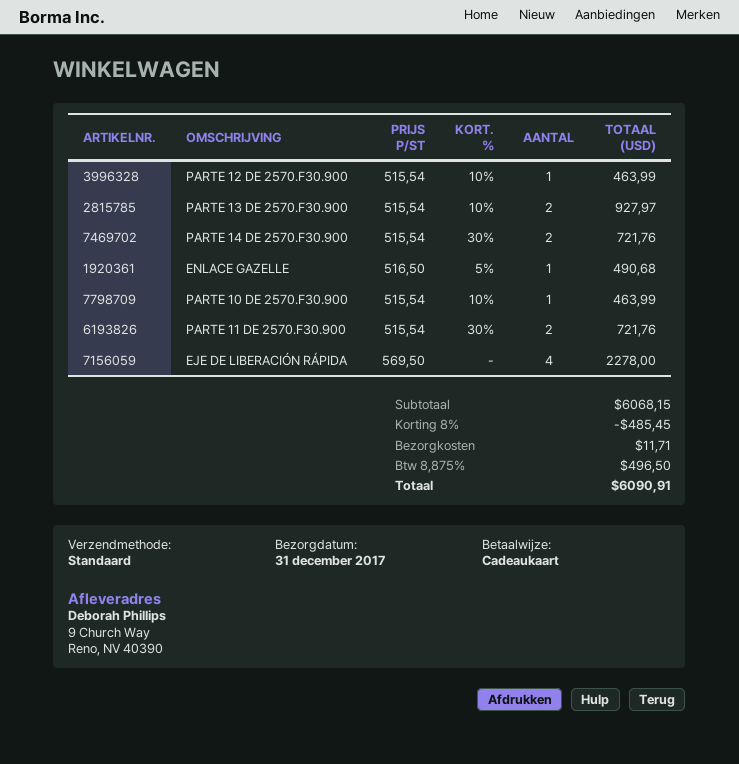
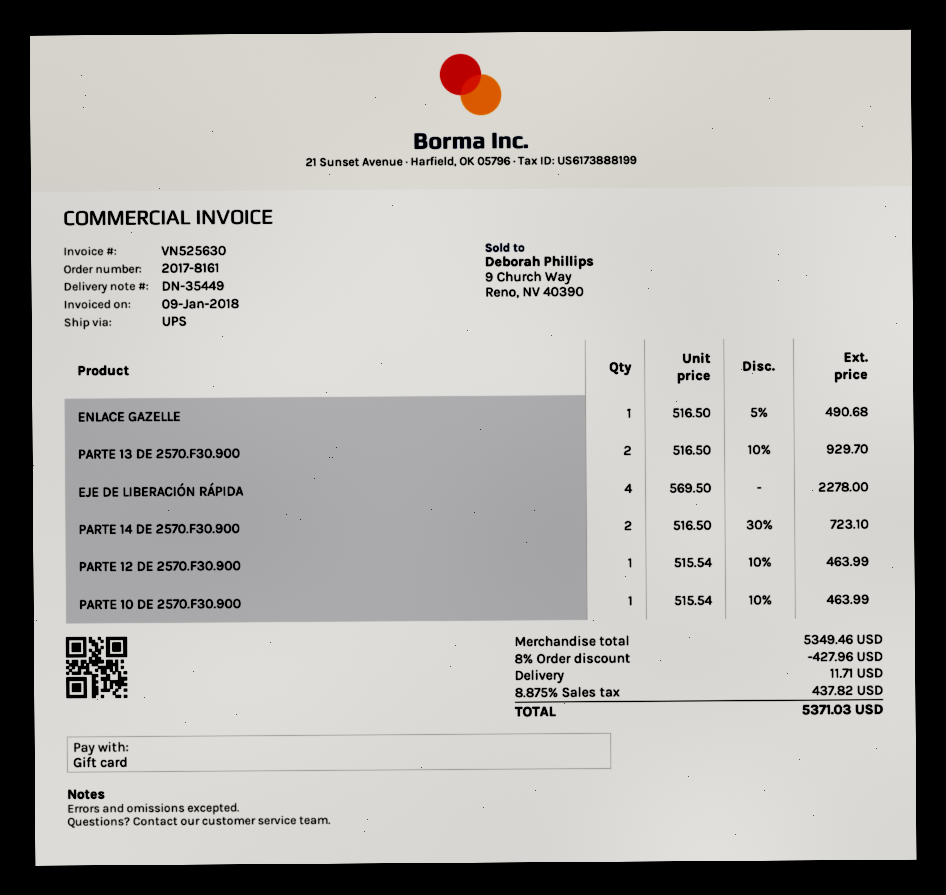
shipping method: standard -> UPS
PARTE 13 DE 2570.F30.900: 2 x 515.54 - 10% = 927.97 -> 2 x 516.50 - 10% = 929.70
PARTE 14 DE 2570.F30.900: 2 x 515.54 - 30% = 721.76 -> 2 x 516.50 - 30% = 723.10
PARTE 11 DE 2570.F30.900: 2 x 515.54 - 30% = 721.76 -> none
subtotal: 6068.15 -> 5349.46
discount: 8% = 485.45 -> 8% = 427.96
tax: 8.875% = 496.50 -> 8.875% = 437.82
total: 6090.91 -> 5371.03

